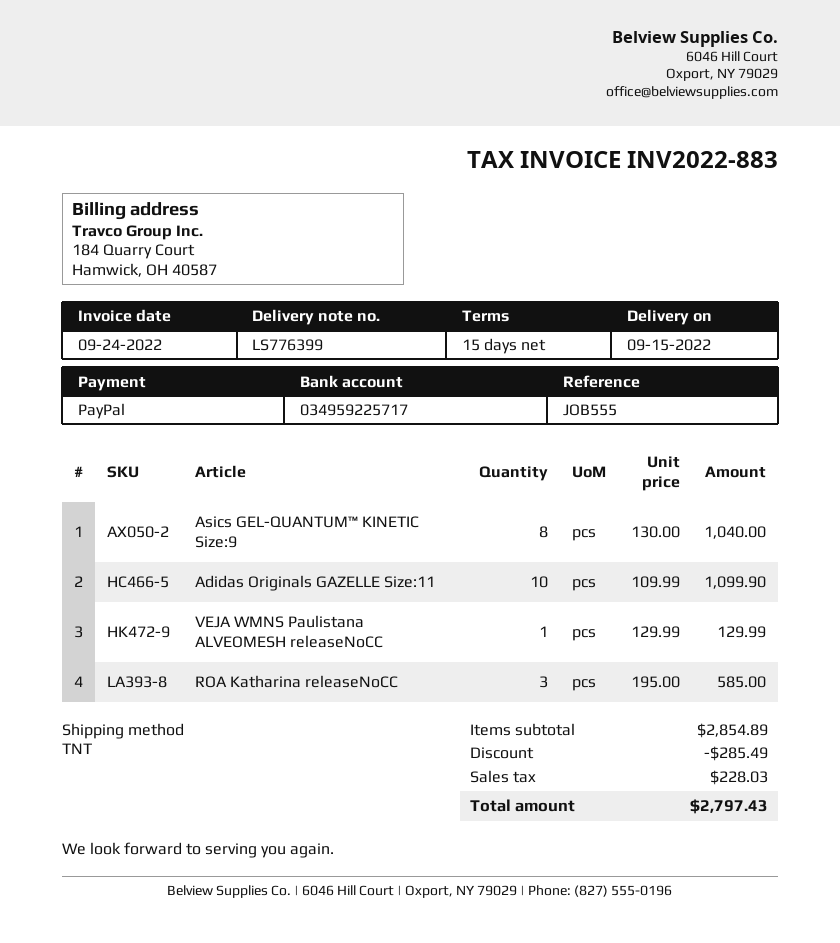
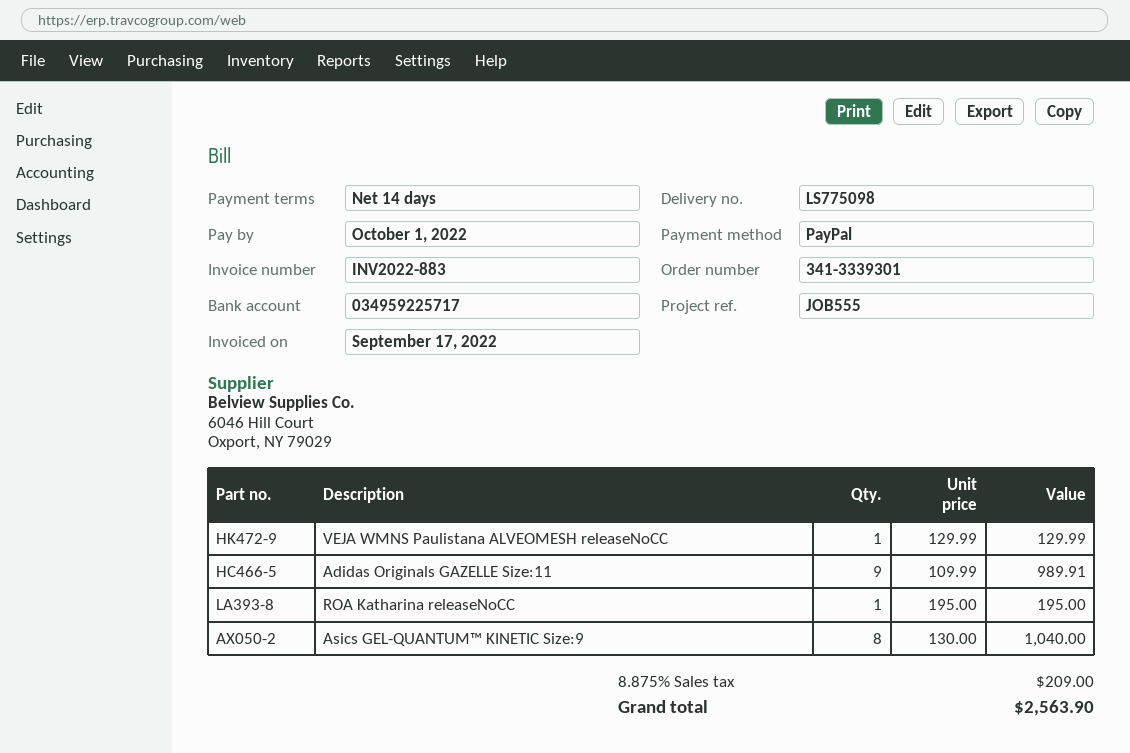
delivery note number: LS776399 -> LS775098
invoice date: 2022-09-24 -> 2022-09-17
payment terms: 15 days -> 14 days
Adidas Originals GAZELLE Size:11: 10 x 109.99 = 1099.90 -> 9 x 109.99 = 989.91
ROA Katharina releaseNoCC: 3 x 195.00 = 585.00 -> 1 x 195.00 = 195.00
discount: 285.49 -> none
tax: 228.03 -> 209.00
total: 2797.43 -> 2563.90

